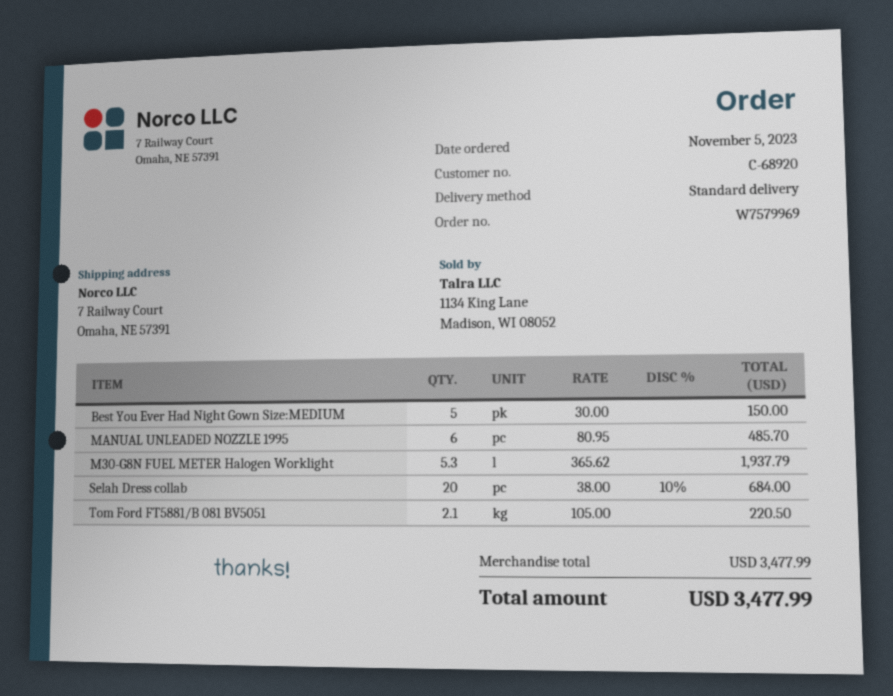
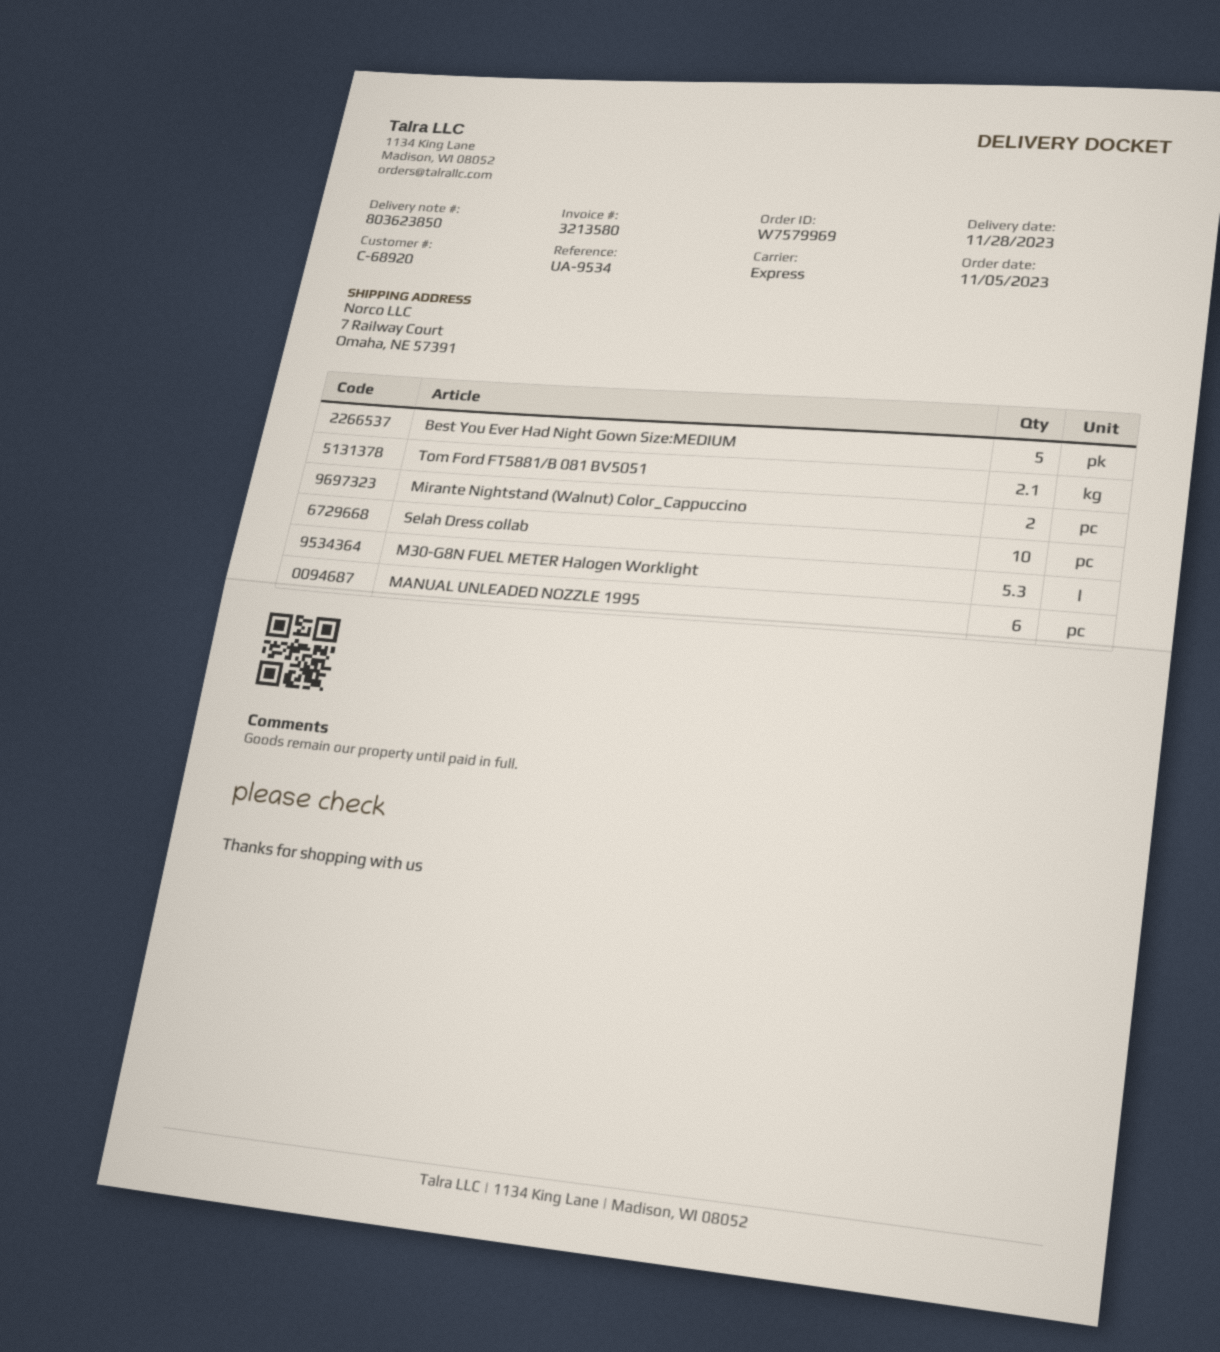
shipping method: standard -> express
Selah Dress collab: 20 -> 10
Mirante Nightstand (Walnut) Color_Cappuccino: none -> 2

